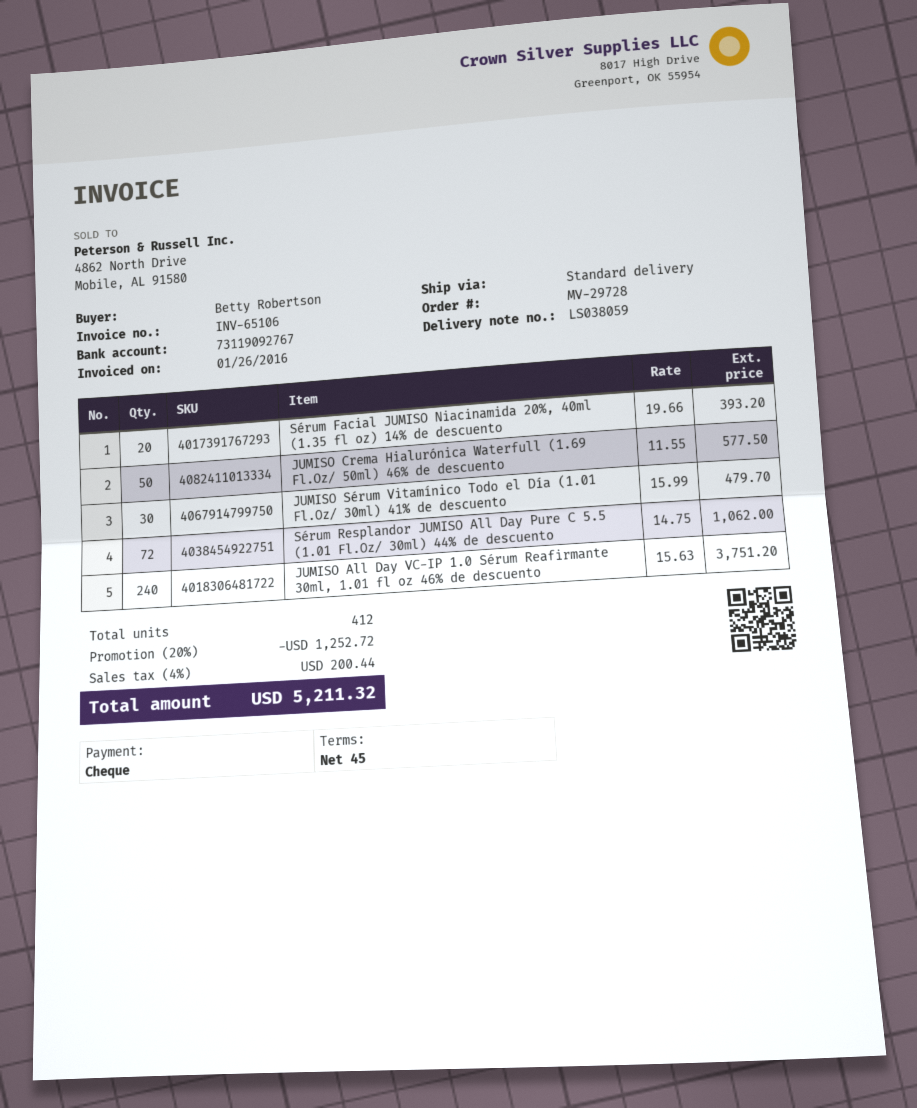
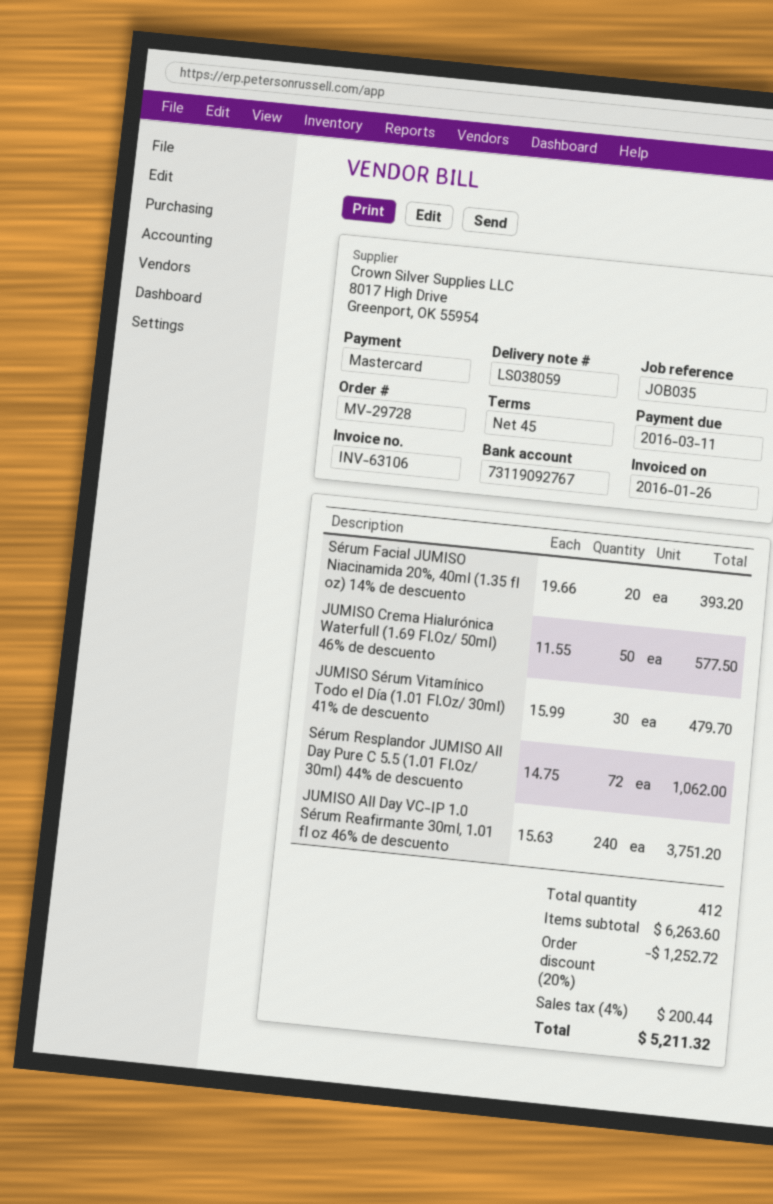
invoice number: INV-65106 -> INV-63106
payment method: cheque -> Mastercard

